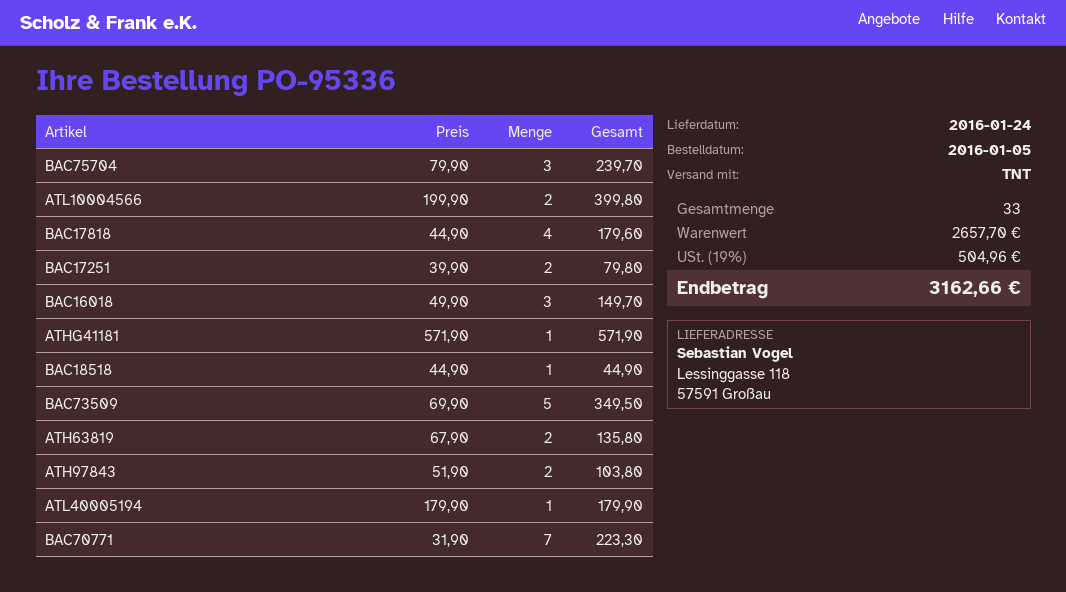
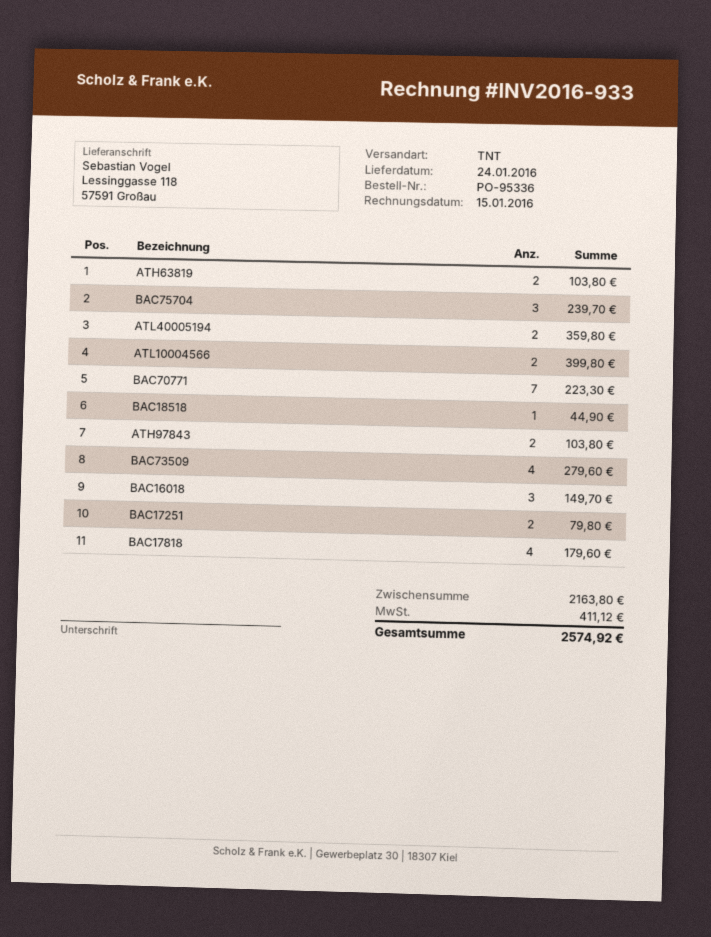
ATHG41181: 1 for 571.90 -> none
BAC73509: 5 for 349.50 -> 4 for 279.60
ATH63819: 2 for 135.80 -> 2 for 103.80
ATL40005194: 1 for 179.90 -> 2 for 359.80
subtotal: 2657.70 -> 2163.80
tax: 504.96 -> 411.12
total: 3162.66 -> 2574.92

